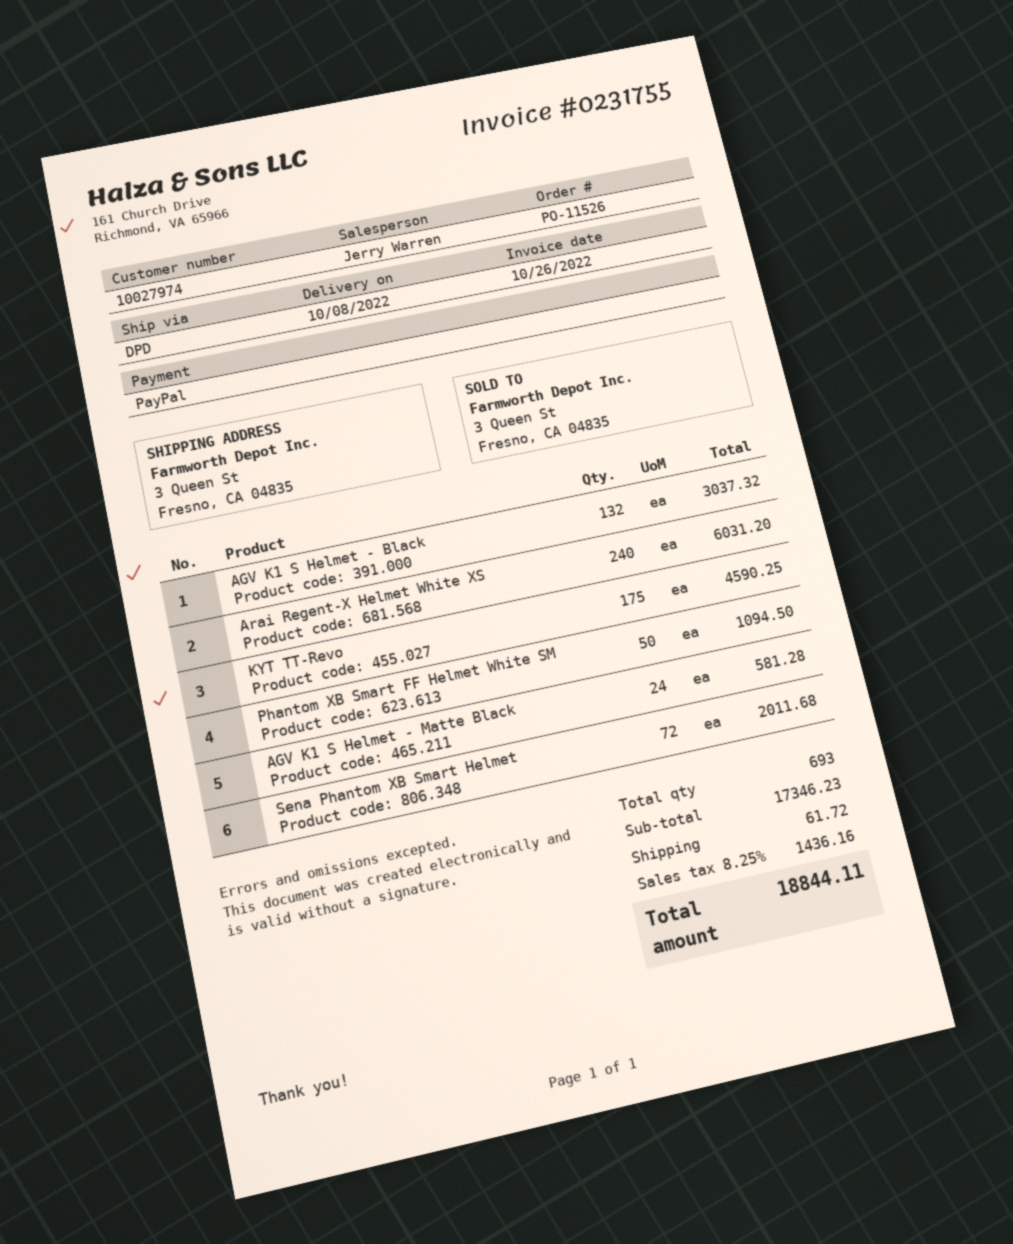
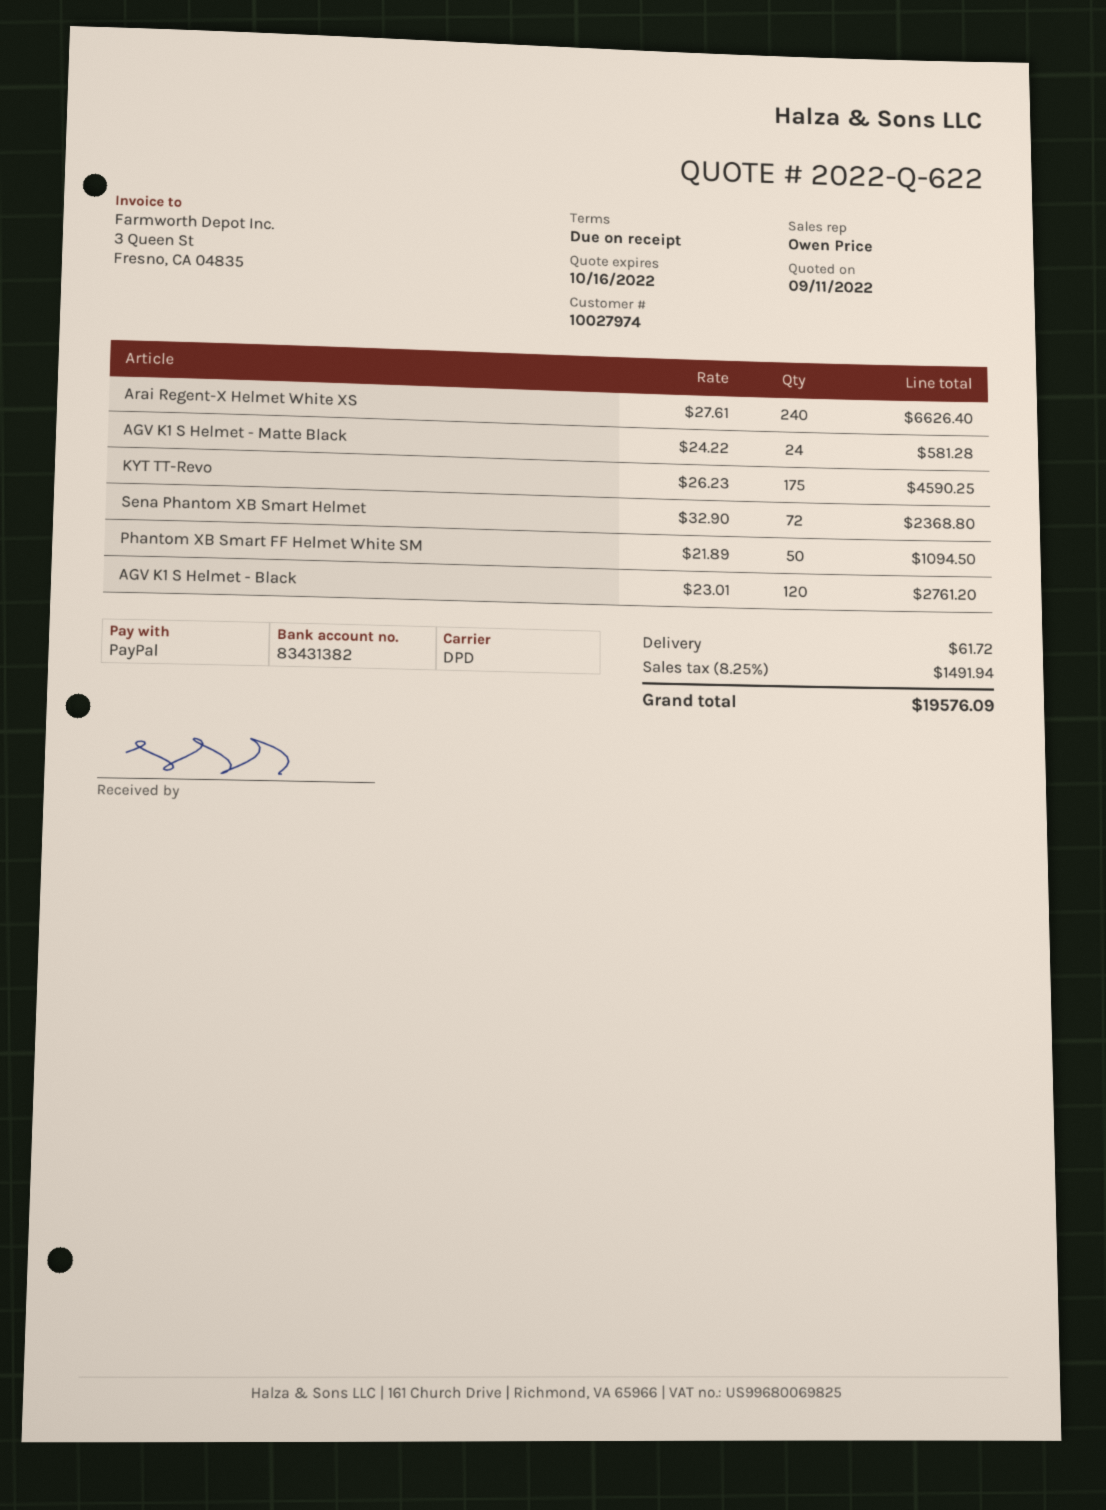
sales rep: Jerry Warren -> Owen Price
AGV K1 S Helmet - Black: 132 for 3037.32 -> 120 for 2761.20
Arai Regent-X Helmet White XS: 240 for 6031.20 -> 240 for 6626.40
Sena Phantom XB Smart Helmet: 72 for 2011.68 -> 72 for 2368.80
tax: 8.25% = 1436.16 -> 8.25% = 1491.94
total: 18844.11 -> 19576.09

